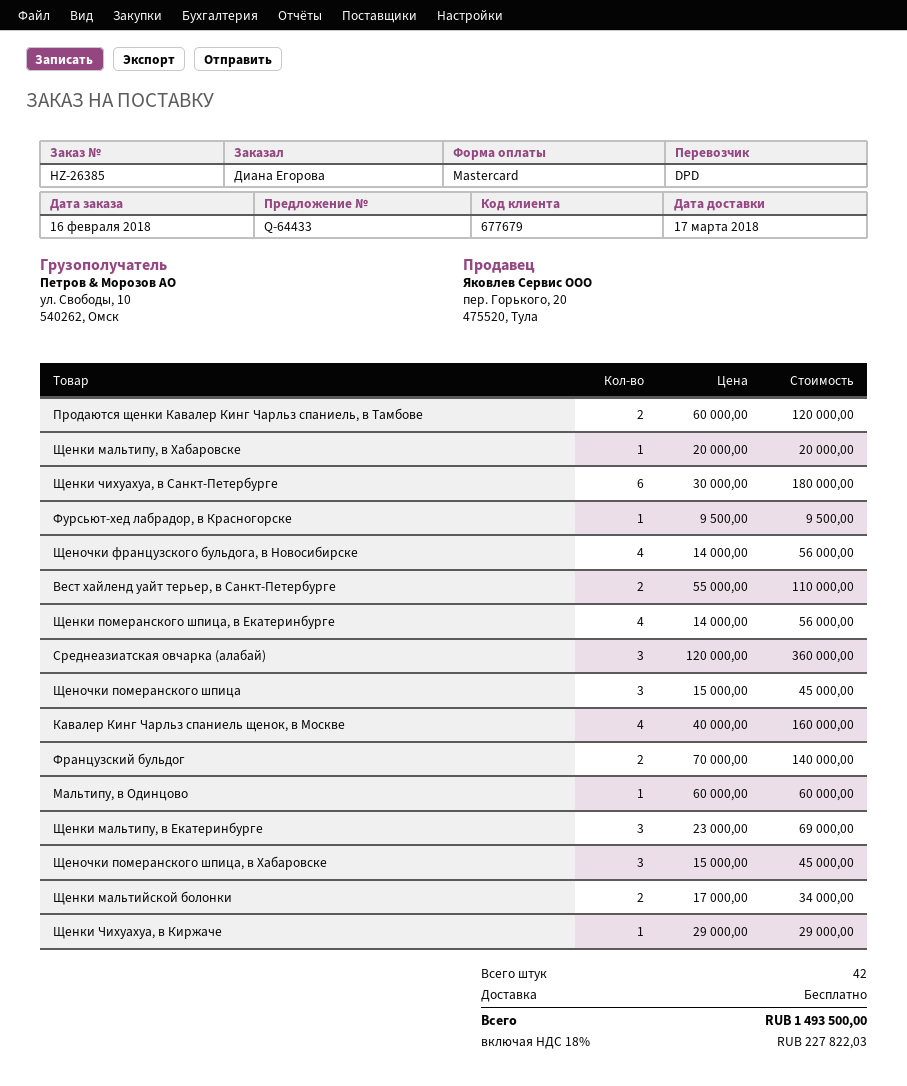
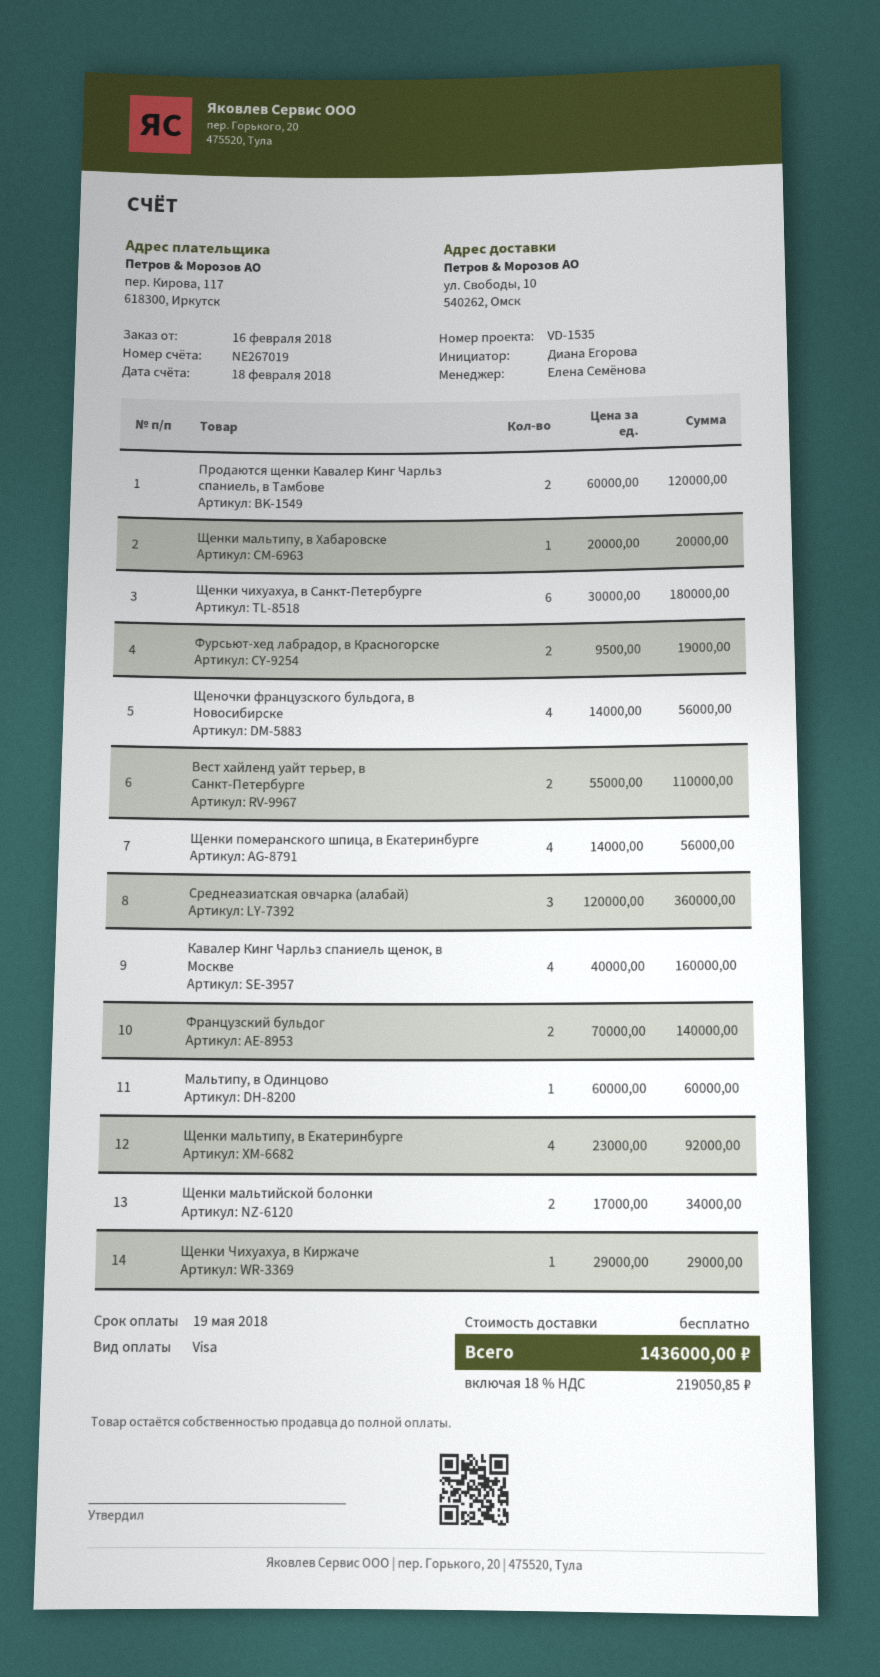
payment method: Mastercard -> Visa
Фурсьют-хед лабрадор, в Красногорске: 1 x 9500.00 = 9500.00 -> 2 x 9500.00 = 19000.00
Щеночки померанского шпица: 3 x 15000.00 = 45000.00 -> none
Щенки мальтипу, в Екатеринбурге: 3 x 23000.00 = 69000.00 -> 4 x 23000.00 = 92000.00
Щеночки померанского шпица, в Хабаровске: 3 x 15000.00 = 45000.00 -> none
tax: 18% = 227822.03 -> 18% = 219050.85
total: 1493500.00 -> 1436000.00

